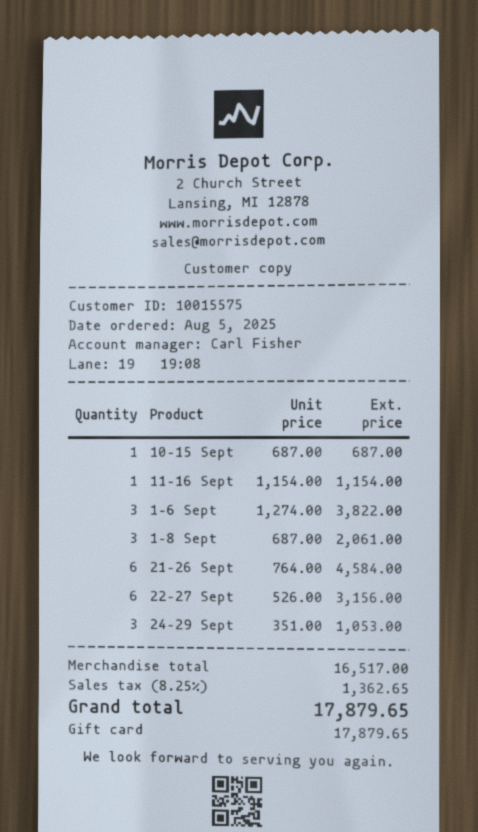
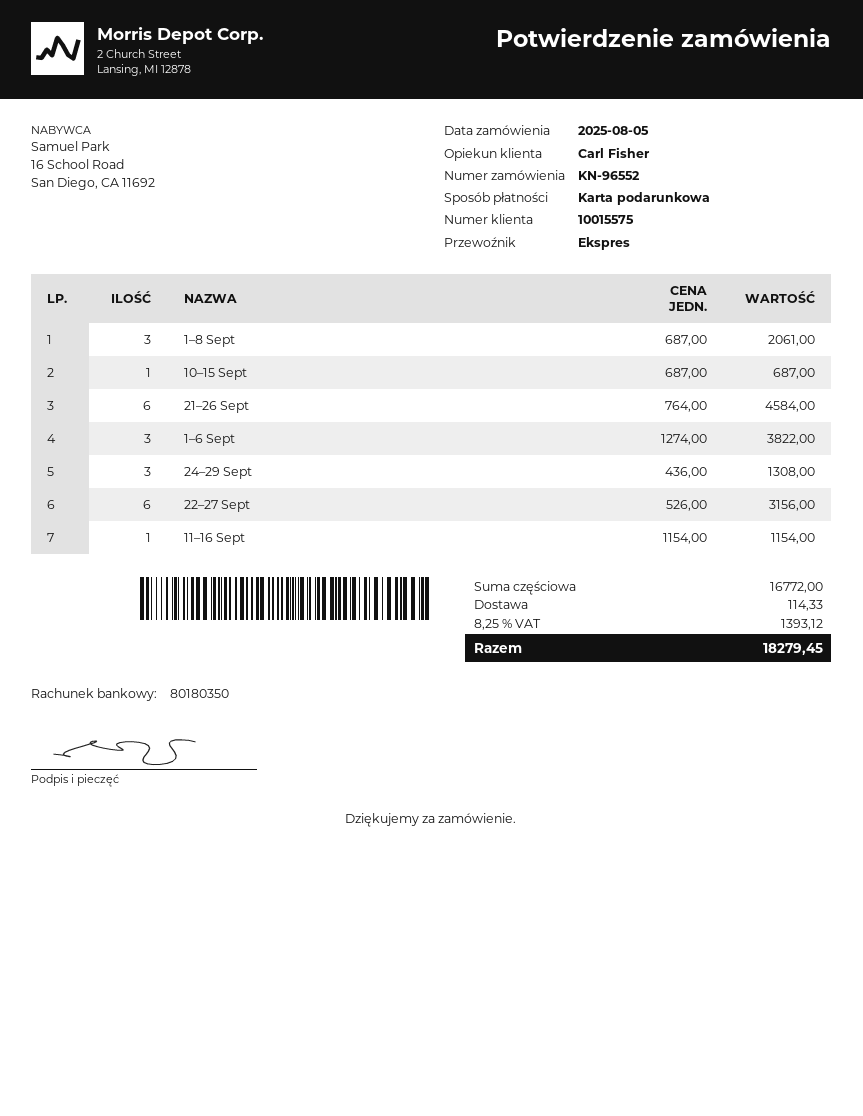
24–29 Sept: 3 x 351.00 = 1053.00 -> 3 x 436.00 = 1308.00
subtotal: 16517.00 -> 16772.00
shipping: none -> 114.33
tax: 8.25% = 1362.65 -> 8.25% = 1393.12
total: 17879.65 -> 18279.45

